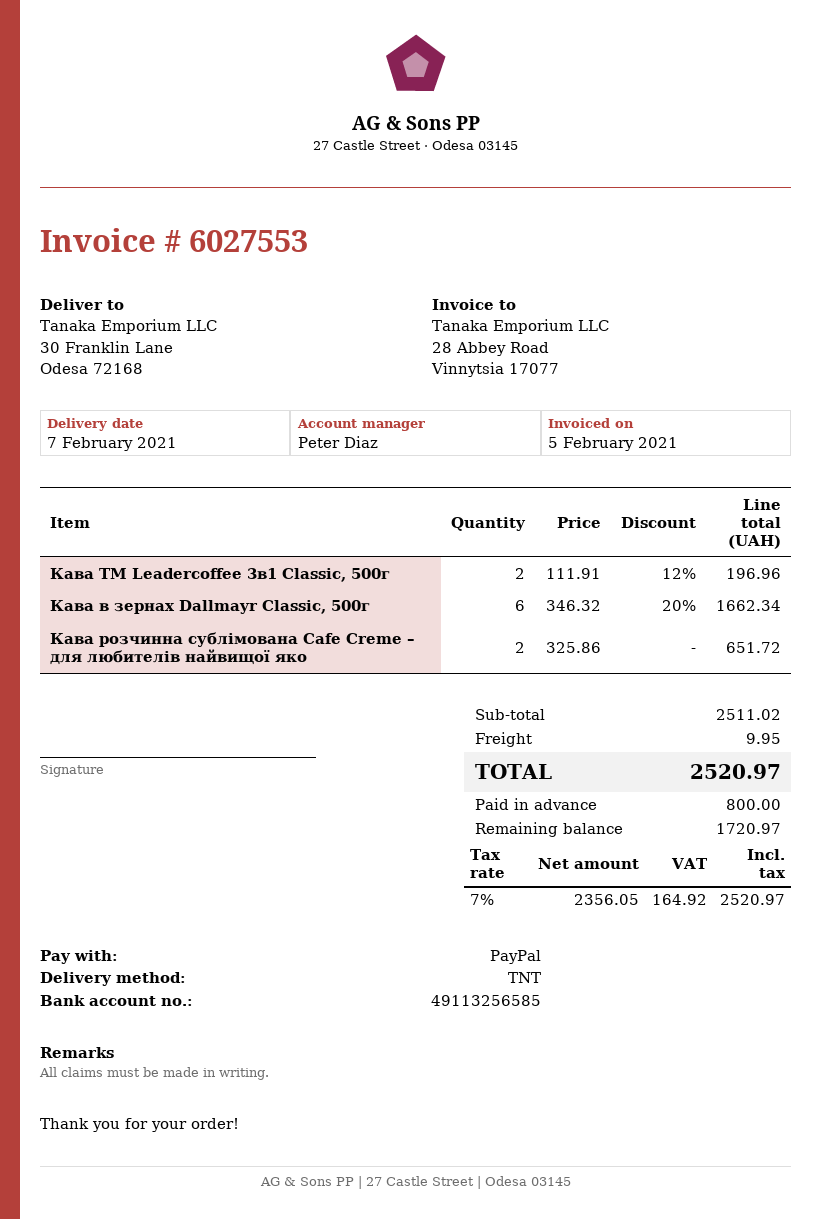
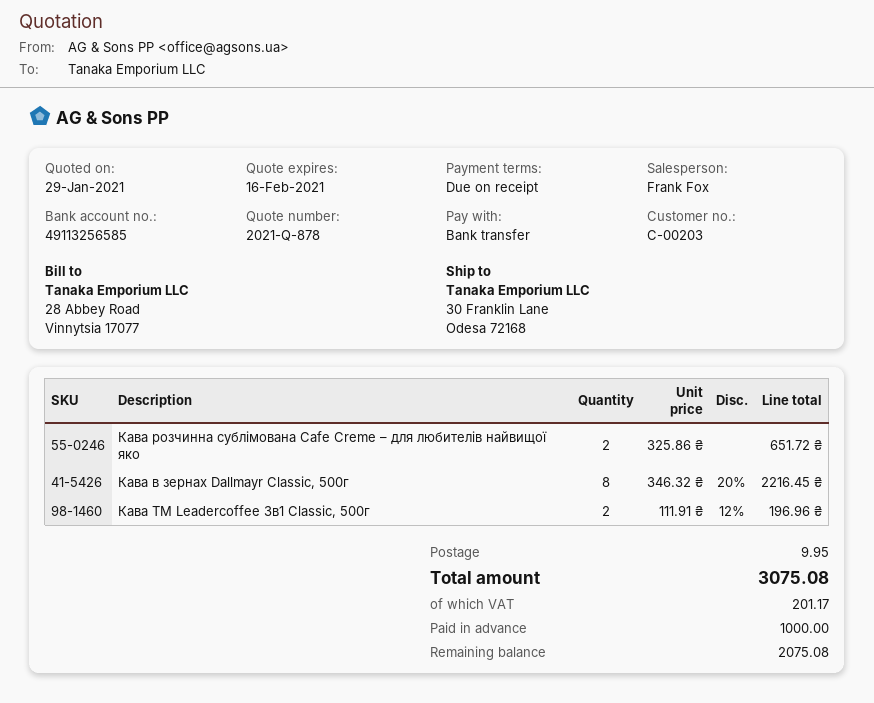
sales rep: Peter Diaz -> Frank Fox
payment method: PayPal -> bank transfer
Кава в зернах Dallmayr Classic, 500г: 6 x 346.32 - 20% = 1662.34 -> 8 x 346.32 - 20% = 2216.45
tax: 164.92 -> 201.17
total: 2520.97 -> 3075.08
deposit: 800.00 -> 1000.00
balance: 1720.97 -> 2075.08

